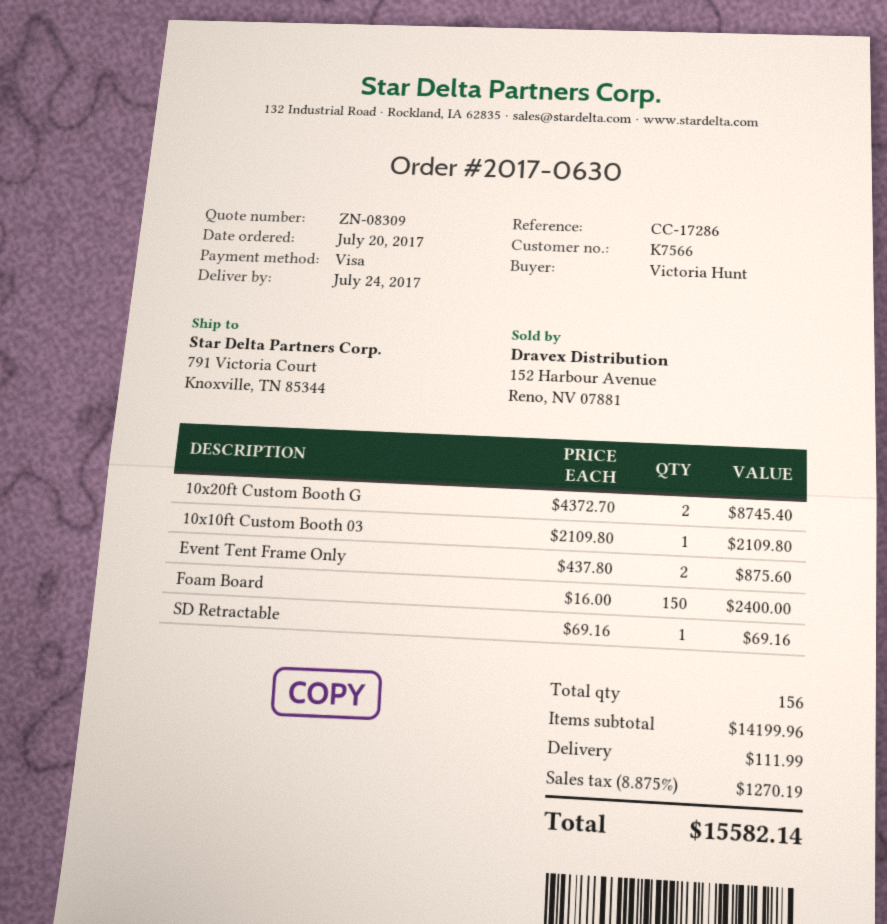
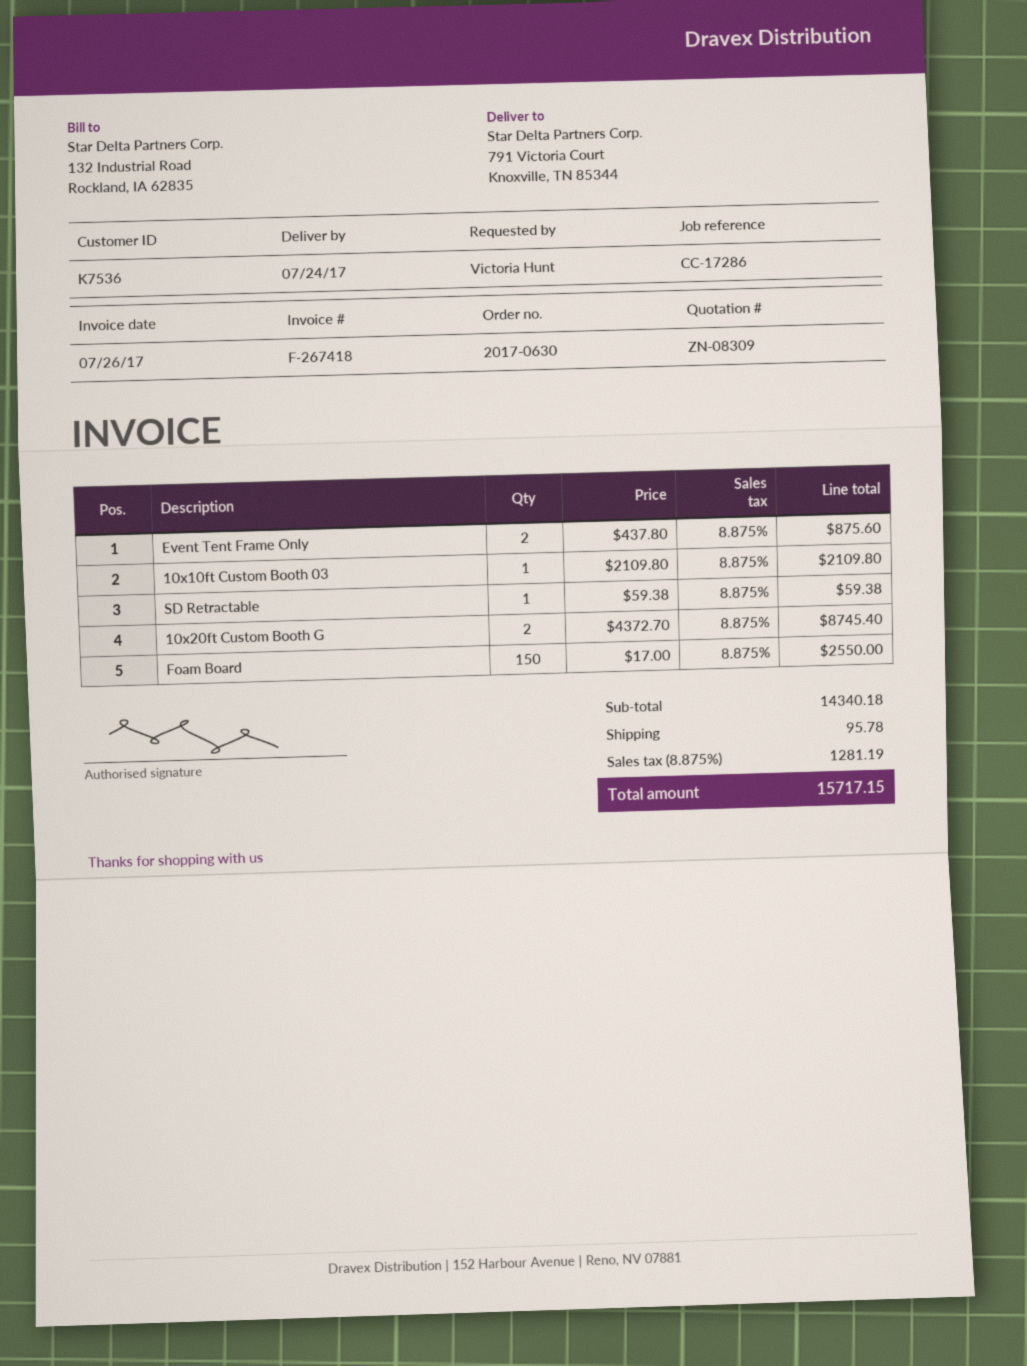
customer number: K7566 -> K7536
Foam Board: 150 x 16.00 = 2400.00 -> 150 x 17.00 = 2550.00
SD Retractable: 1 x 69.16 = 69.16 -> 1 x 59.38 = 59.38
subtotal: 14199.96 -> 14340.18
shipping: 111.99 -> 95.78
tax: 8.875% = 1270.19 -> 8.875% = 1281.19
total: 15582.14 -> 15717.15

